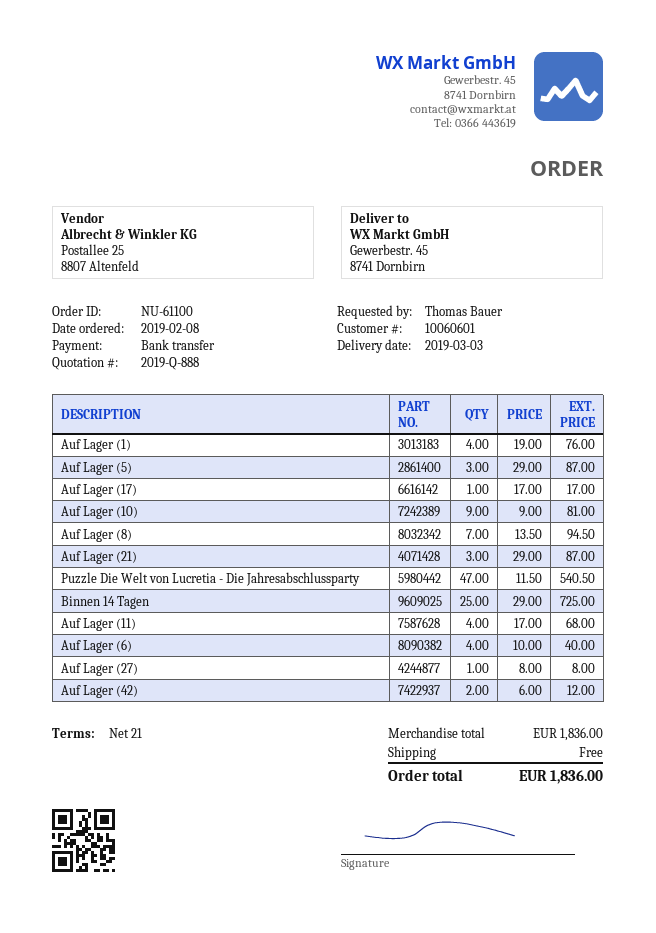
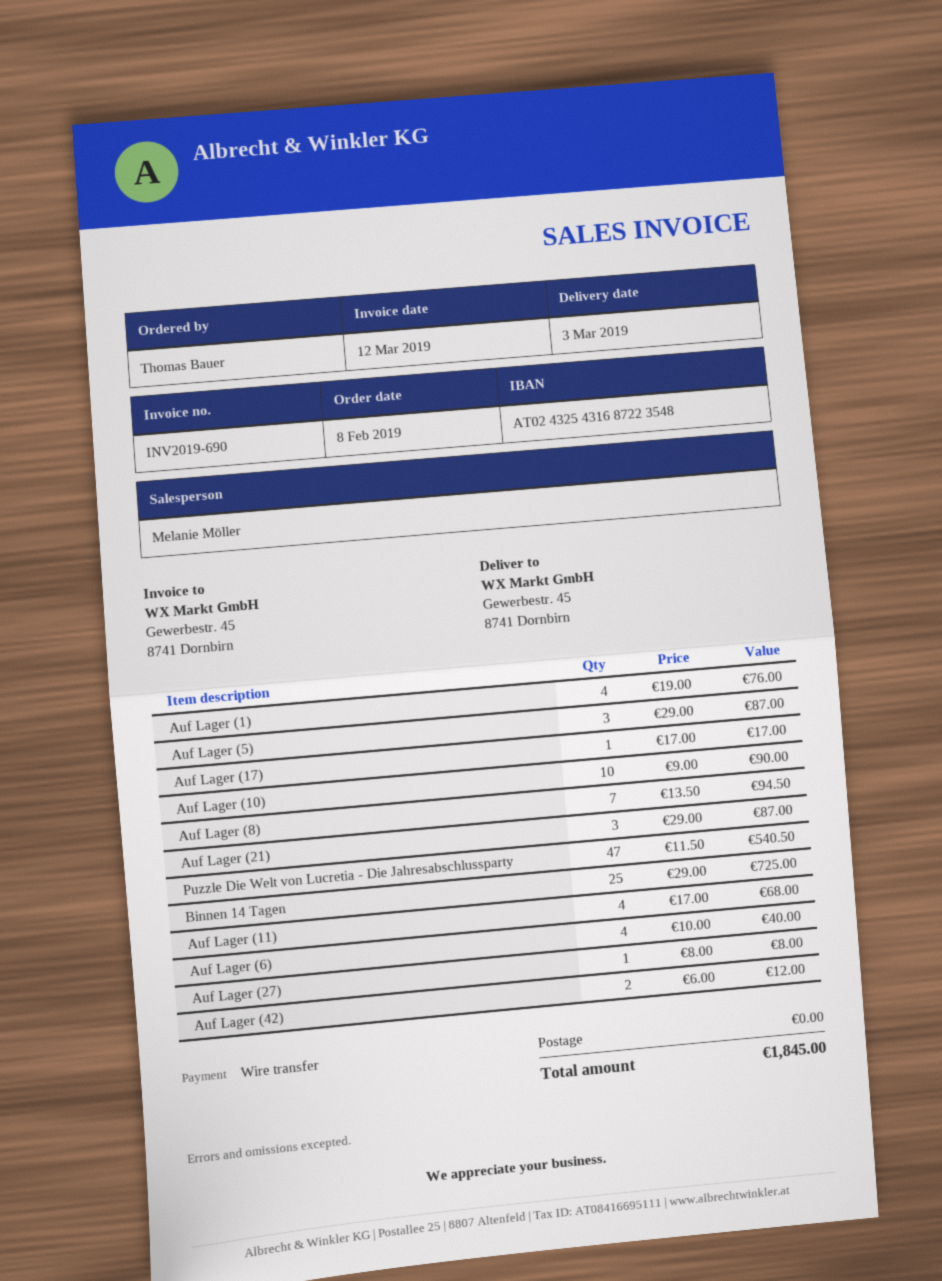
Auf Lager (10): 9 x 9.00 = 81.00 -> 10 x 9.00 = 90.00
total: 1836.00 -> 1845.00

